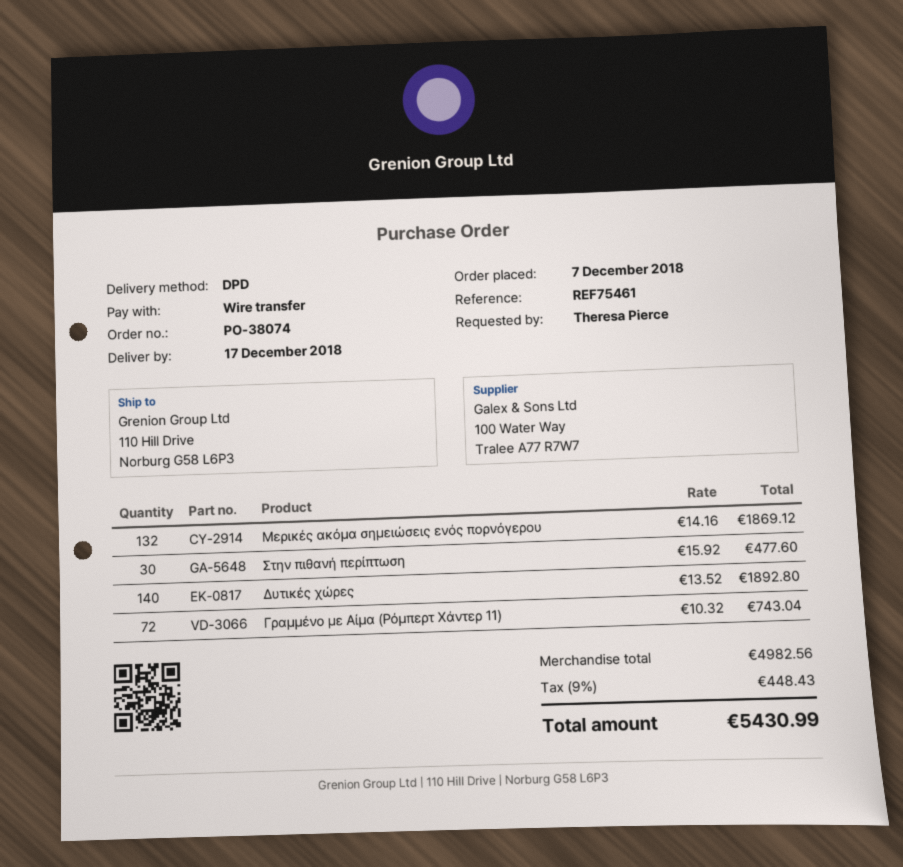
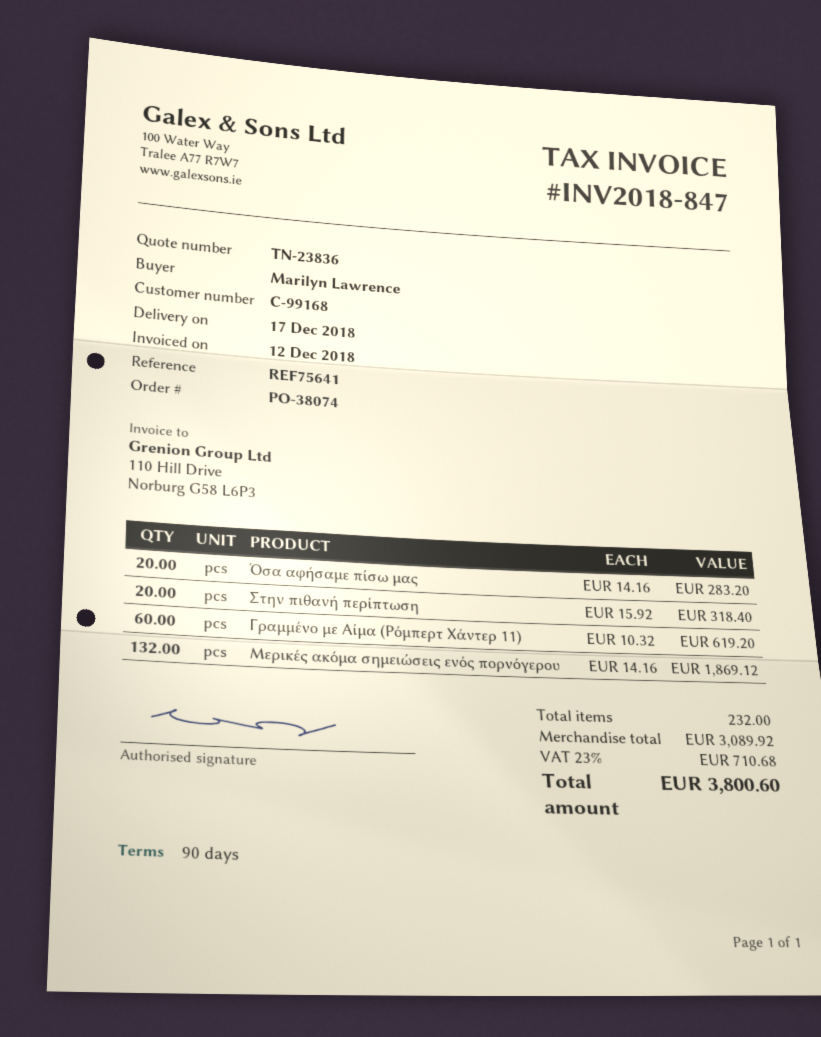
reference: REF75461 -> REF75641
ordered by: Theresa Pierce -> Marilyn Lawrence
Στην πιθανή περίπτωση: 30 x 15.92 = 477.60 -> 20 x 15.92 = 318.40
Δυτικές χώρες: 140 x 13.52 = 1892.80 -> none
Γραμμένο με Αίμα (Ρόμπερτ Χάντερ 11): 72 x 10.32 = 743.04 -> 60 x 10.32 = 619.20
Όσα αφήσαμε πίσω μας: none -> 20 x 14.16 = 283.20
subtotal: 4982.56 -> 3089.92
tax: 9% = 448.43 -> 23% = 710.68
total: 5430.99 -> 3800.60

